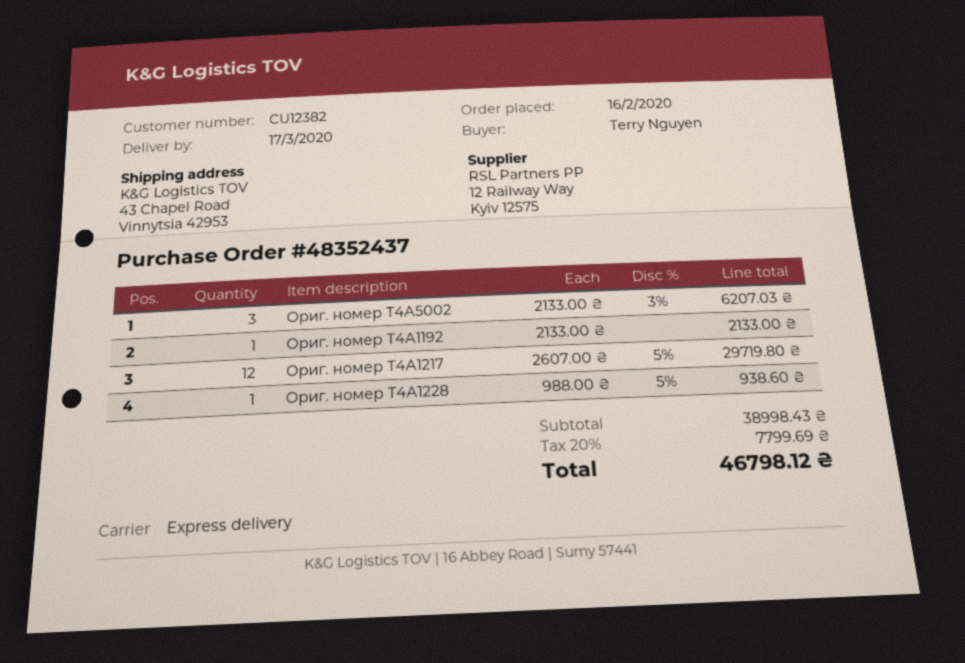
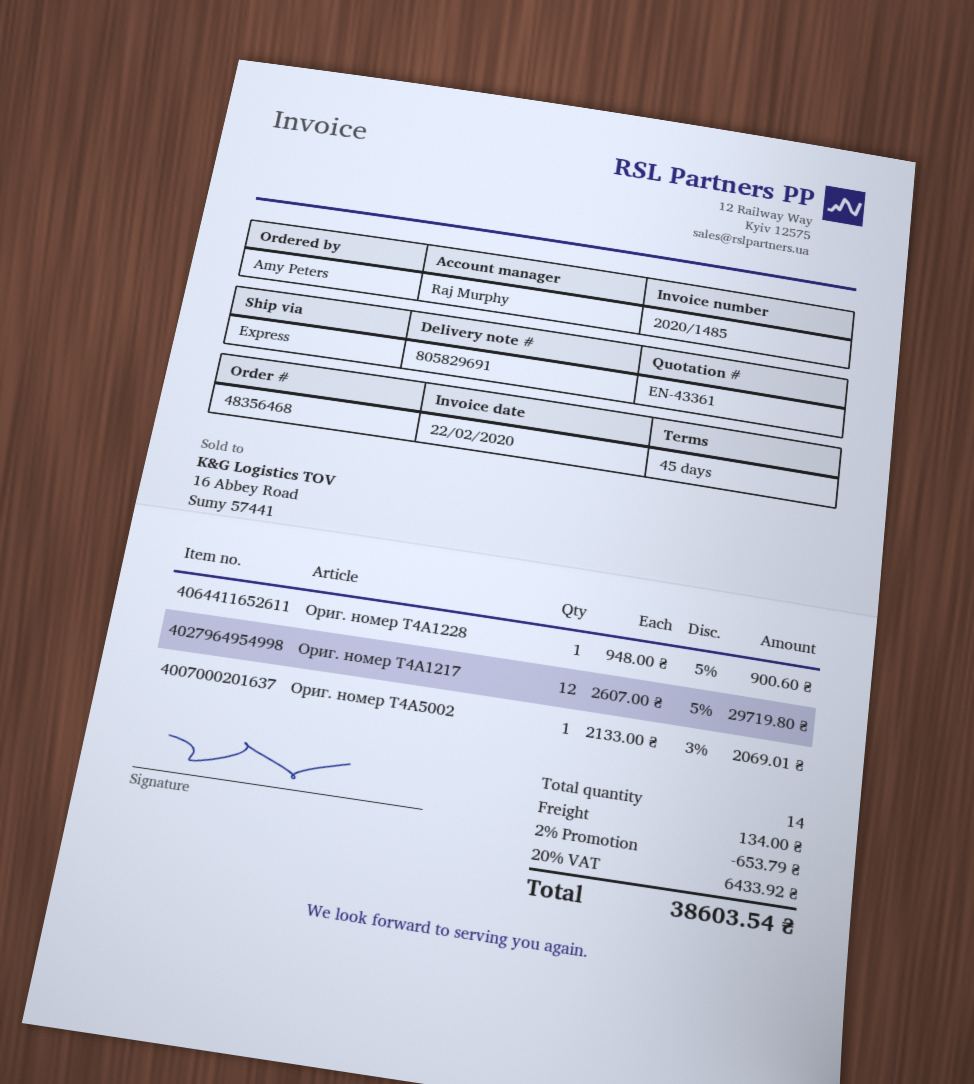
order number: 48352437 -> 48356468
ordered by: Terry Nguyen -> Amy Peters
Ориг. номер T4A5002: 3 x 2133.00 - 3% = 6207.03 -> 1 x 2133.00 - 3% = 2069.01
Ориг. номер T4A1192: 1 x 2133.00 = 2133.00 -> none
Ориг. номер T4A1228: 1 x 988.00 - 5% = 938.60 -> 1 x 948.00 - 5% = 900.60
discount: none -> 2% = 653.79
shipping: none -> 134.00
tax: 20% = 7799.69 -> 20% = 6433.92
total: 46798.12 -> 38603.54

